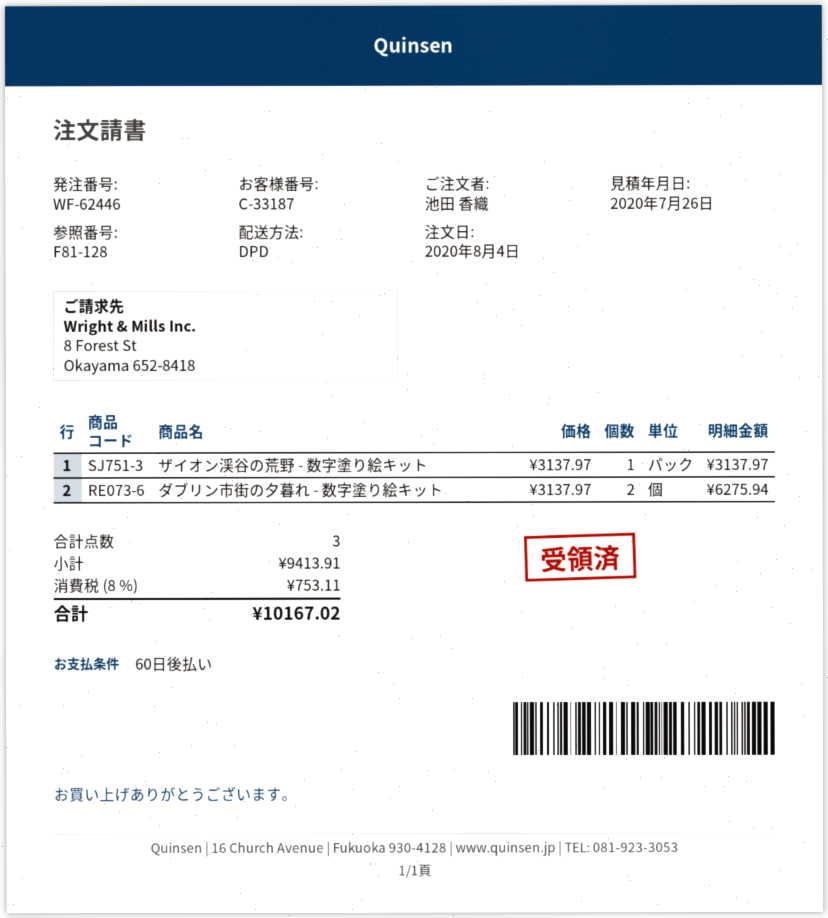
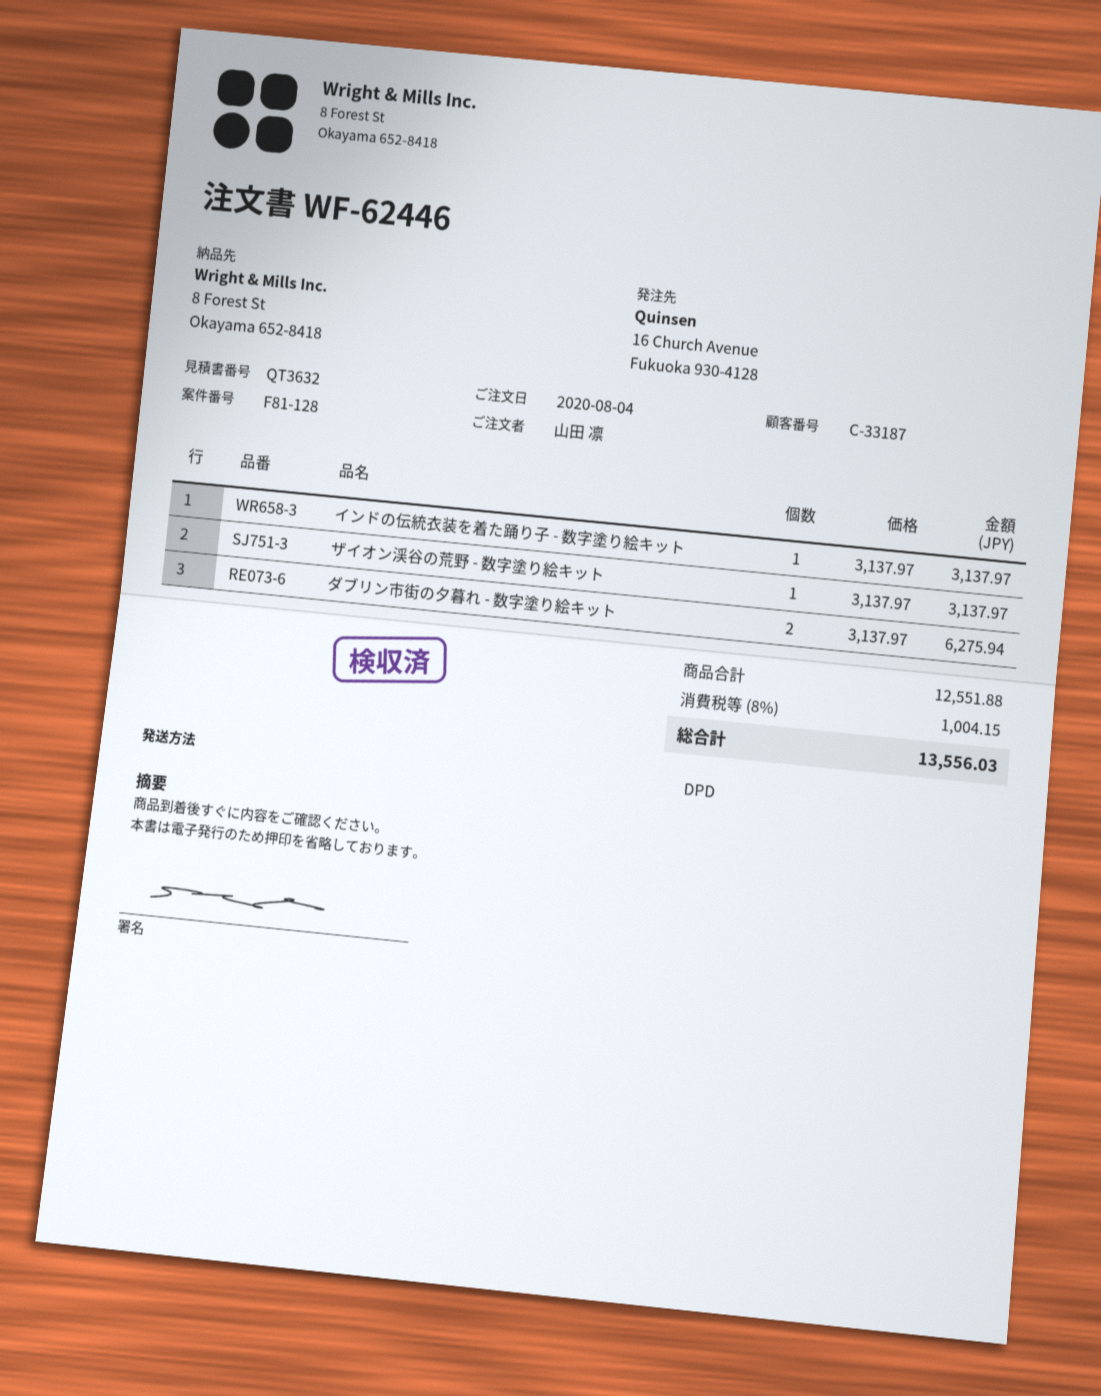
ordered by: 池田 香織 -> 山田 凛
インドの伝統衣装を着た踊り子 - 数字塗り絵キット: none -> 1 x 3137.97 = 3137.97
subtotal: 9413.91 -> 12551.88
tax: 8% = 753.11 -> 8% = 1004.15
total: 10167.02 -> 13556.03

